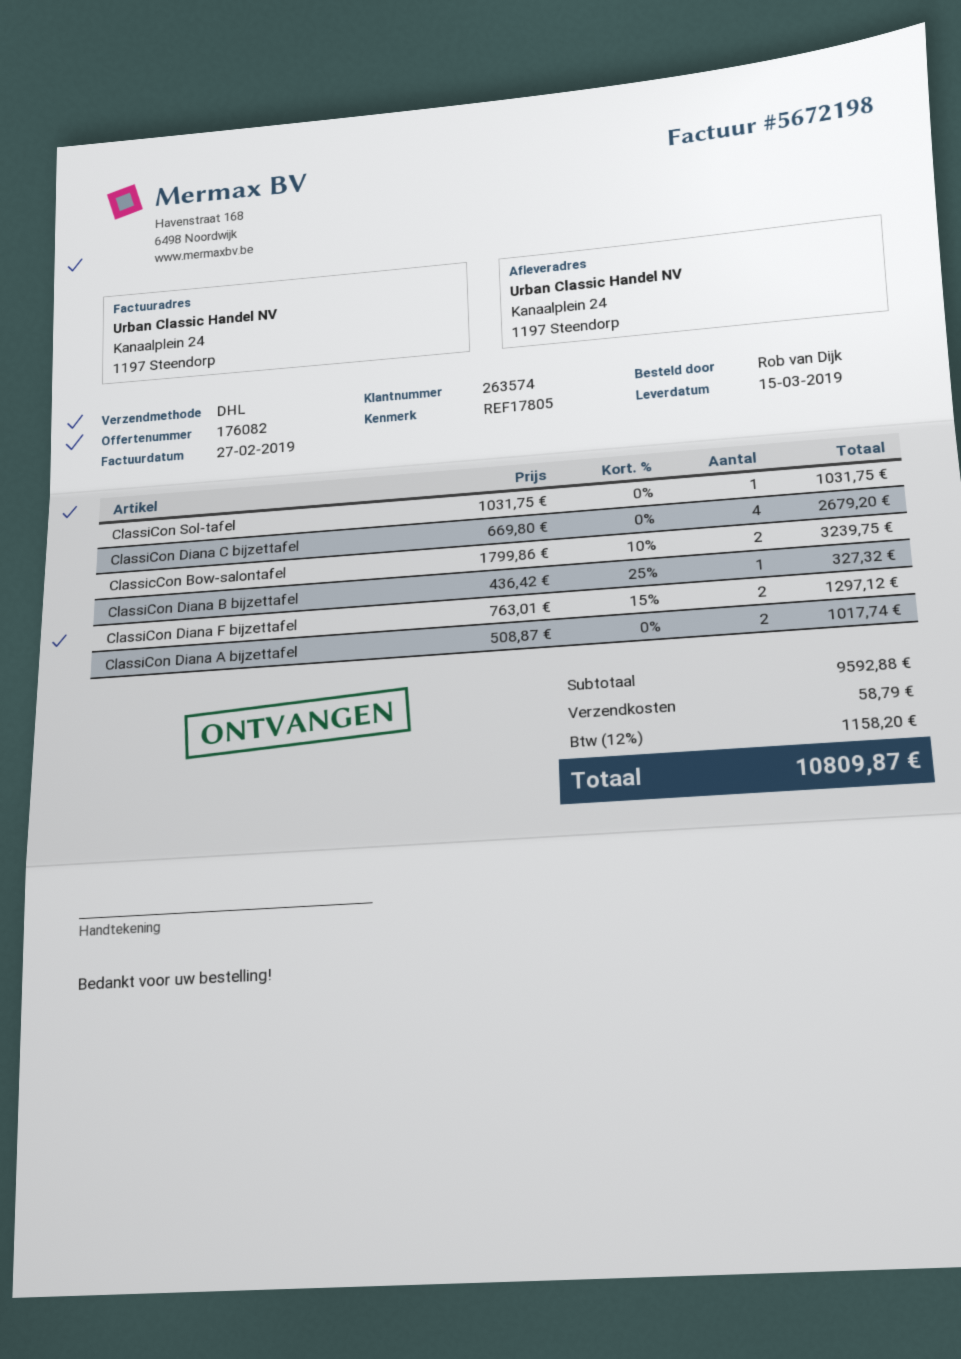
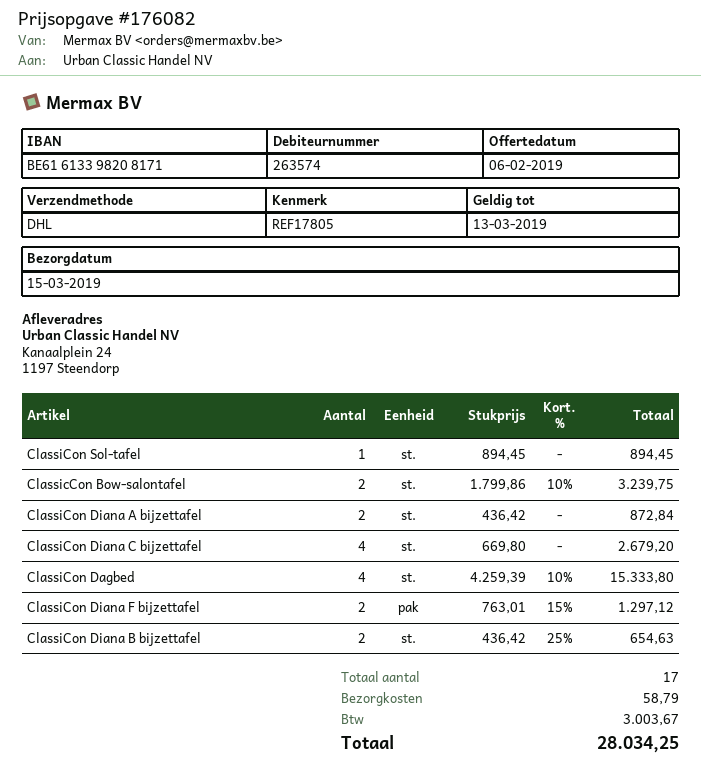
ClassiCon Sol-tafel: 1 x 1031.75 = 1031.75 -> 1 x 894.45 = 894.45
ClassiCon Diana B bijzettafel: 1 x 436.42 - 25% = 327.32 -> 2 x 436.42 - 25% = 654.63
ClassiCon Diana A bijzettafel: 2 x 508.87 = 1017.74 -> 2 x 436.42 = 872.84
ClassiCon Dagbed: none -> 4 x 4259.39 - 10% = 15333.80
tax: 1158.20 -> 3003.67
total: 10809.87 -> 28034.25

